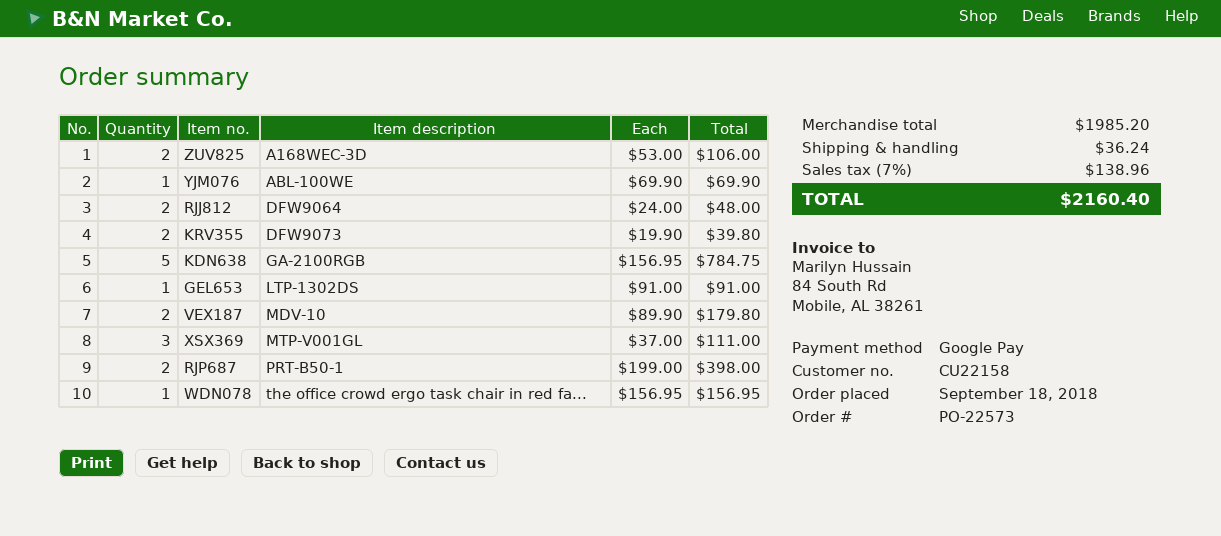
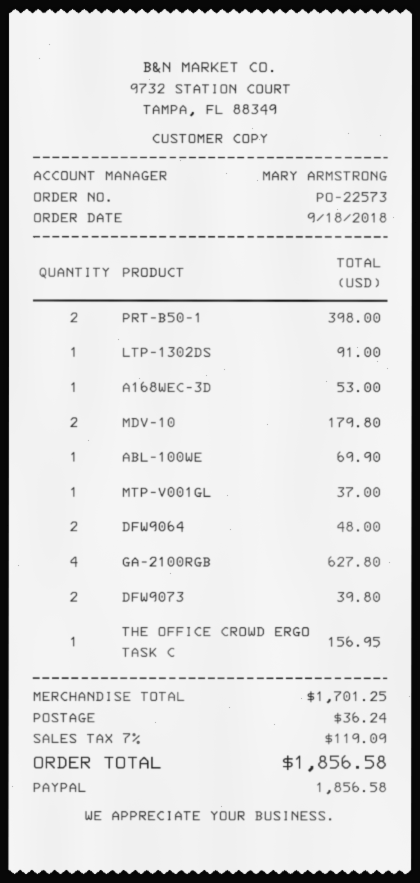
payment method: Google Pay -> PayPal
A168WEC-3D: 2 for 106.00 -> 1 for 53.00
GA-2100RGB: 5 for 784.75 -> 4 for 627.80
MTP-V001GL: 3 for 111.00 -> 1 for 37.00
subtotal: 1985.20 -> 1701.25
tax: 7% = 138.96 -> 7% = 119.09
total: 2160.40 -> 1856.58

